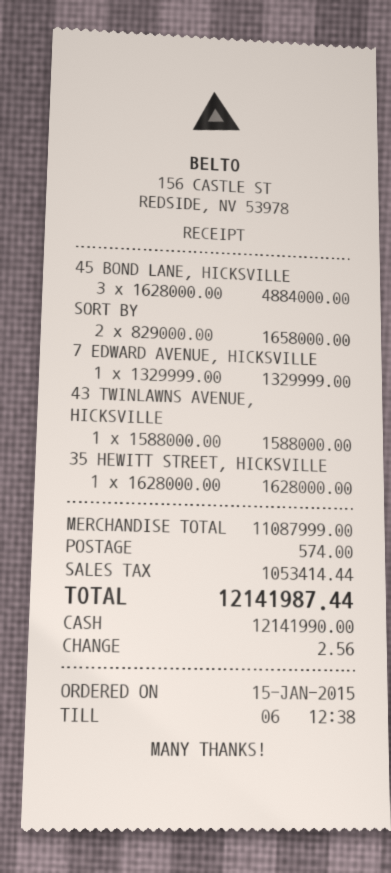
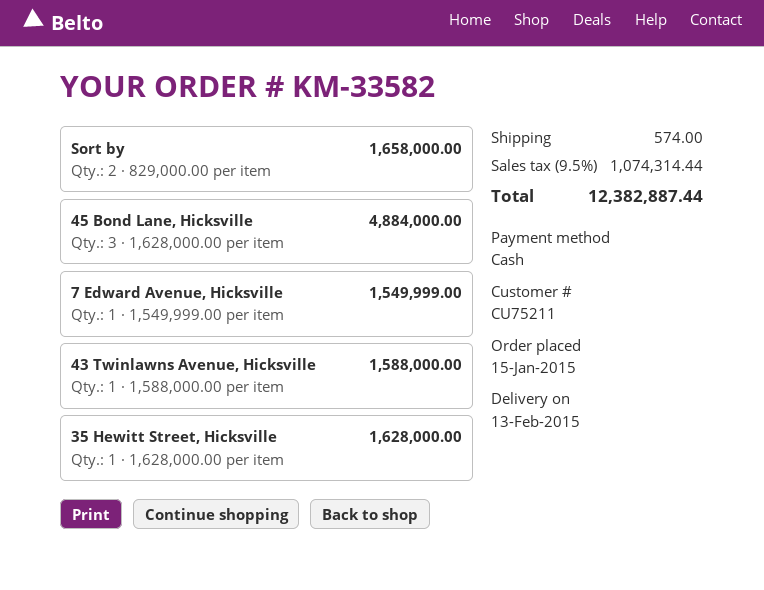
7 EDWARD AVENUE, HICKSVILLE: 1 x 1329999.00 = 1329999.00 -> 1 x 1549999.00 = 1549999.00
tax: 1053414.44 -> 1074314.44
total: 12141987.44 -> 12382887.44

